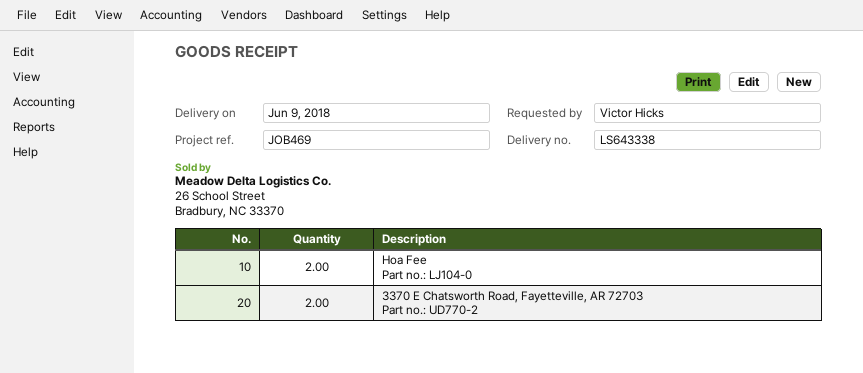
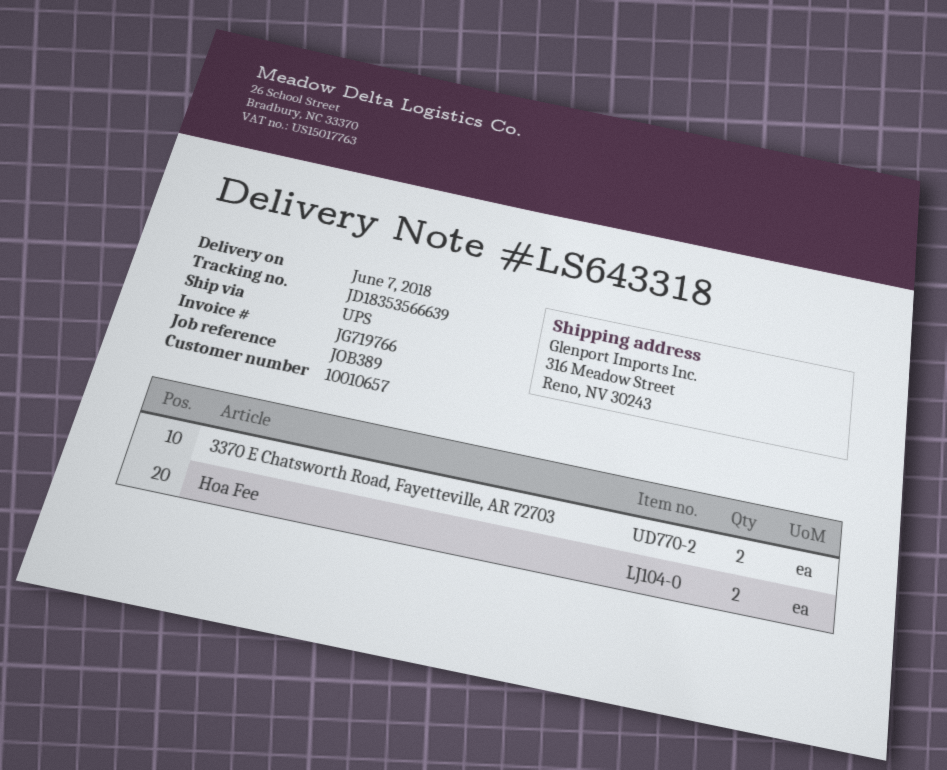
delivery note number: LS643338 -> LS643318
delivery date: 2018-06-09 -> 2018-06-07
reference: JOB469 -> JOB389

